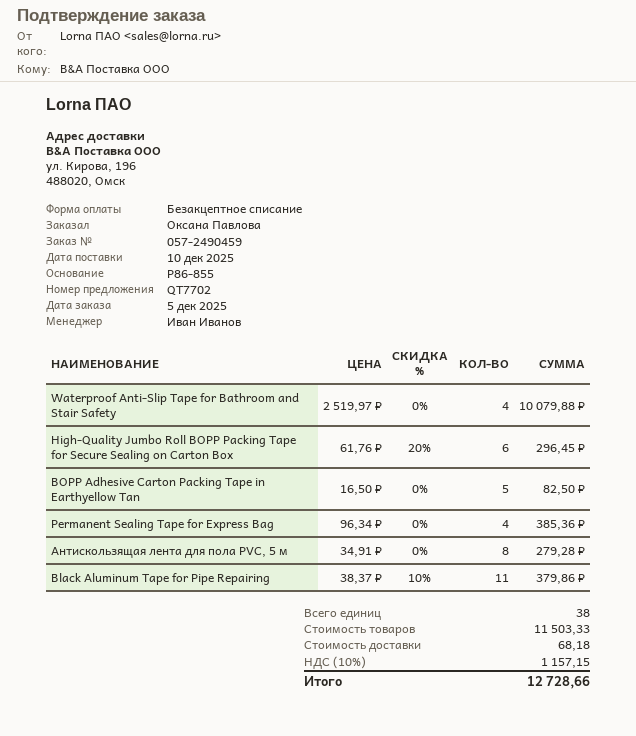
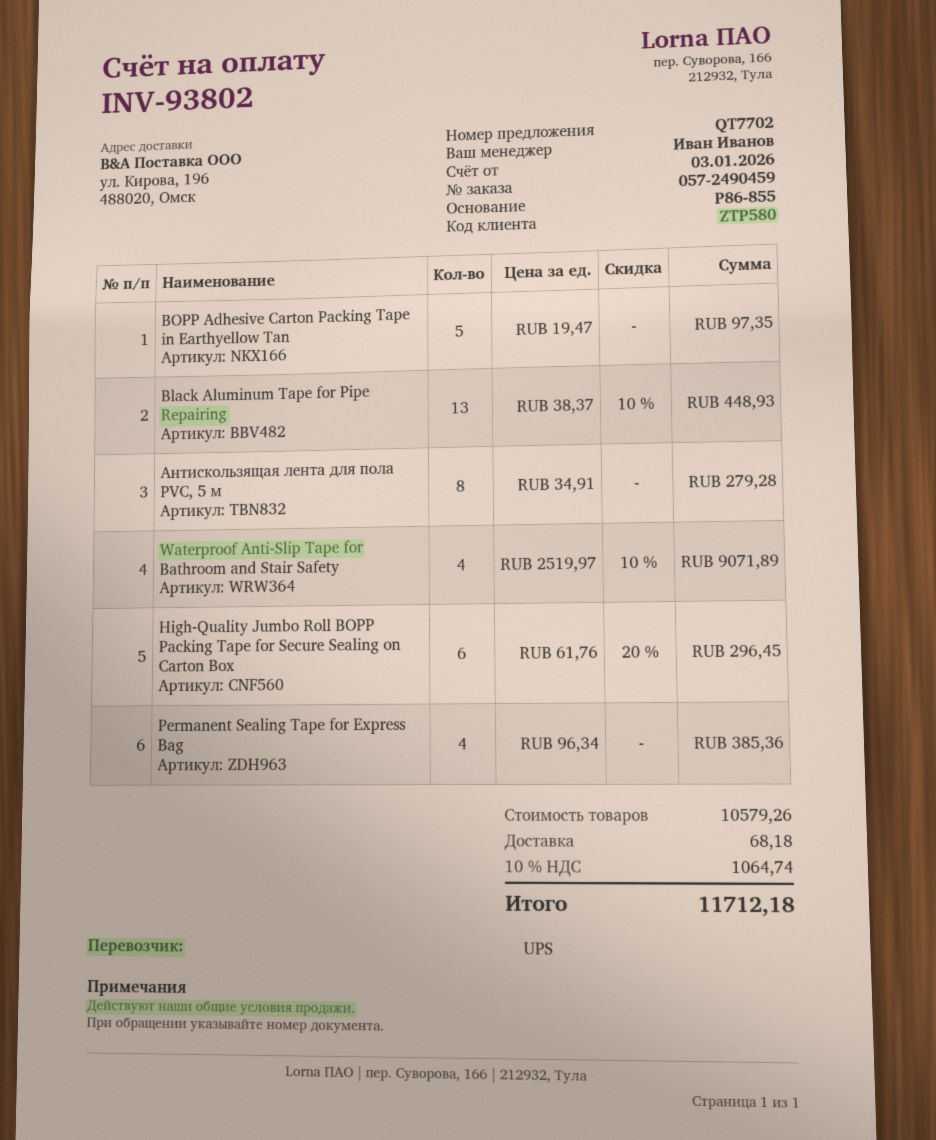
Waterproof Anti-Slip Tape for Bathroom and Stair Safety: 4 x 2519.97 = 10079.88 -> 4 x 2519.97 - 10% = 9071.89
BOPP Adhesive Carton Packing Tape in Earthyellow Tan: 5 x 16.50 = 82.50 -> 5 x 19.47 = 97.35
Black Aluminum Tape for Pipe Repairing: 11 x 38.37 - 10% = 379.86 -> 13 x 38.37 - 10% = 448.93
subtotal: 11503.33 -> 10579.26
tax: 10% = 1157.15 -> 10% = 1064.74
total: 12728.66 -> 11712.18

